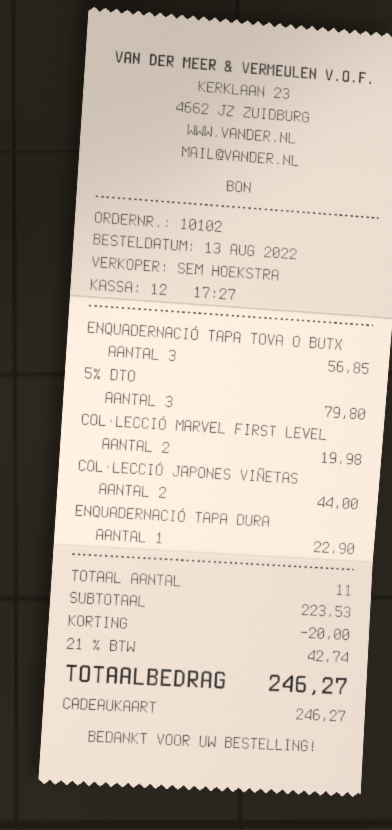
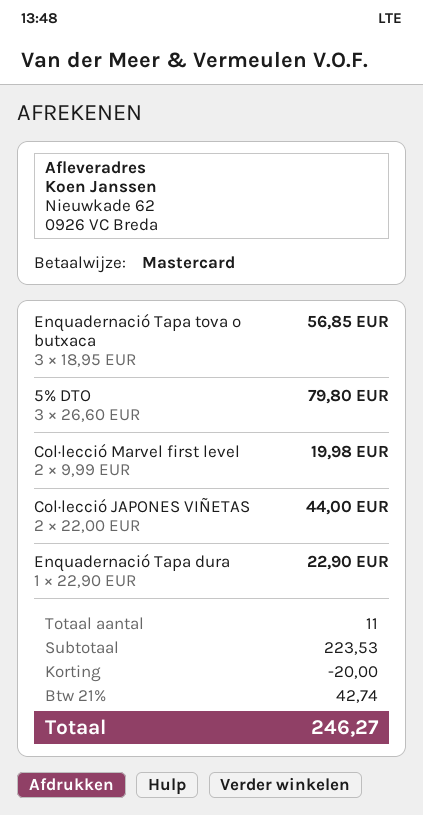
payment method: gift card -> Mastercard

